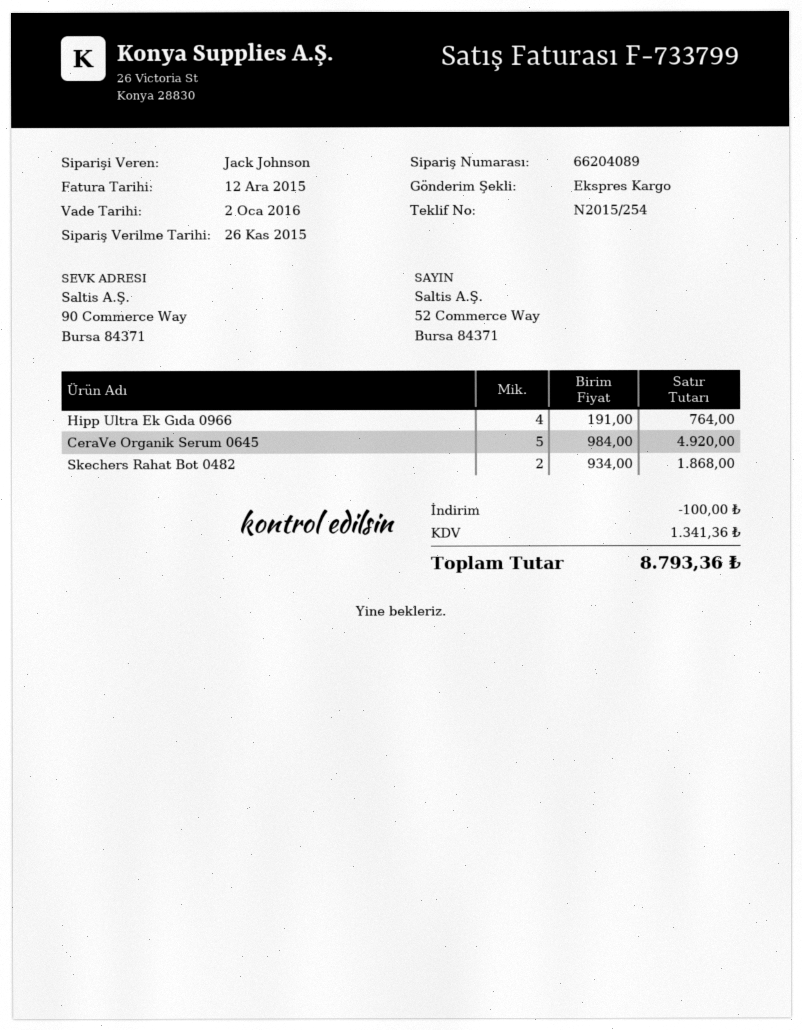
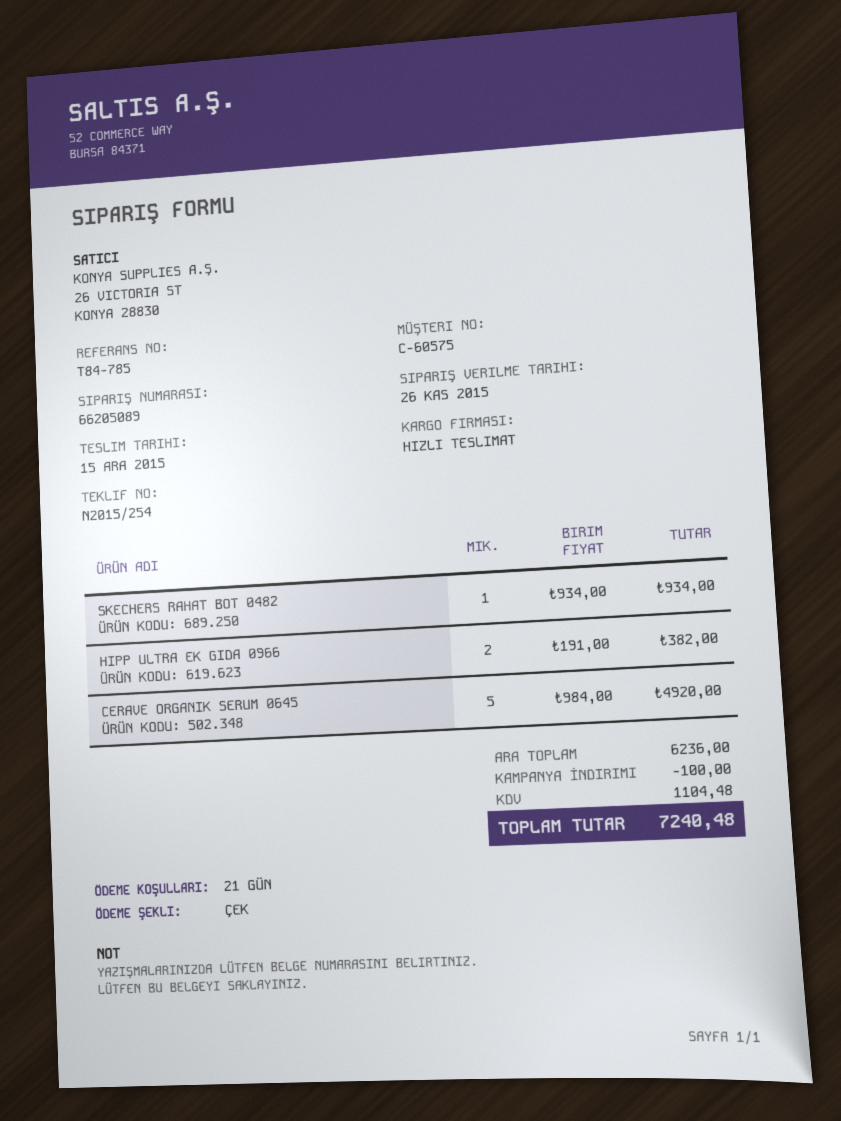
order number: 66204089 -> 66205089
Hipp Ultra Ek Gıda 0966: 4 x 191.00 = 764.00 -> 2 x 191.00 = 382.00
Skechers Rahat Bot 0482: 2 x 934.00 = 1868.00 -> 1 x 934.00 = 934.00
tax: 1341.36 -> 1104.48
total: 8793.36 -> 7240.48

